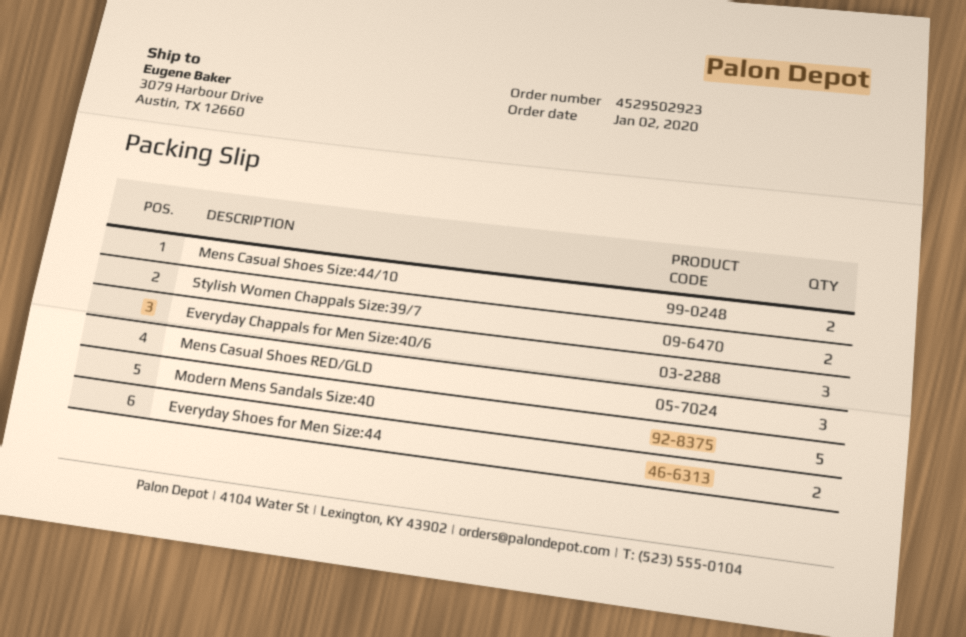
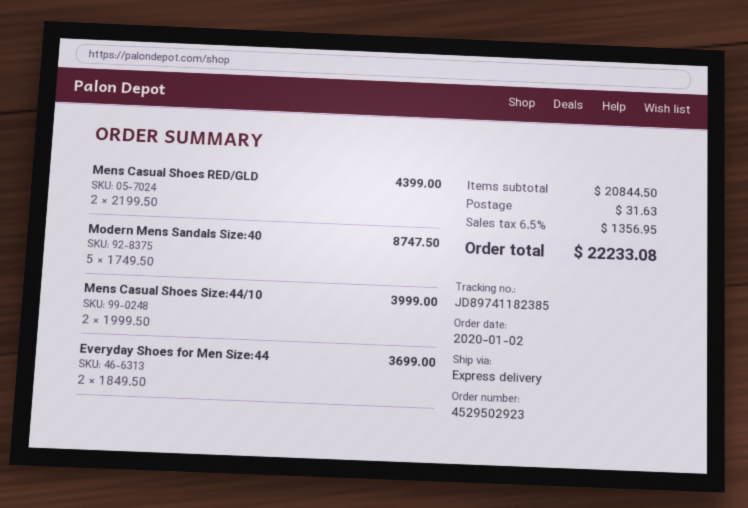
Stylish Women Chappals Size:39/7: 2 -> none
Everyday Chappals for Men Size:40/6: 3 -> none
Mens Casual Shoes RED/GLD: 3 -> 2

